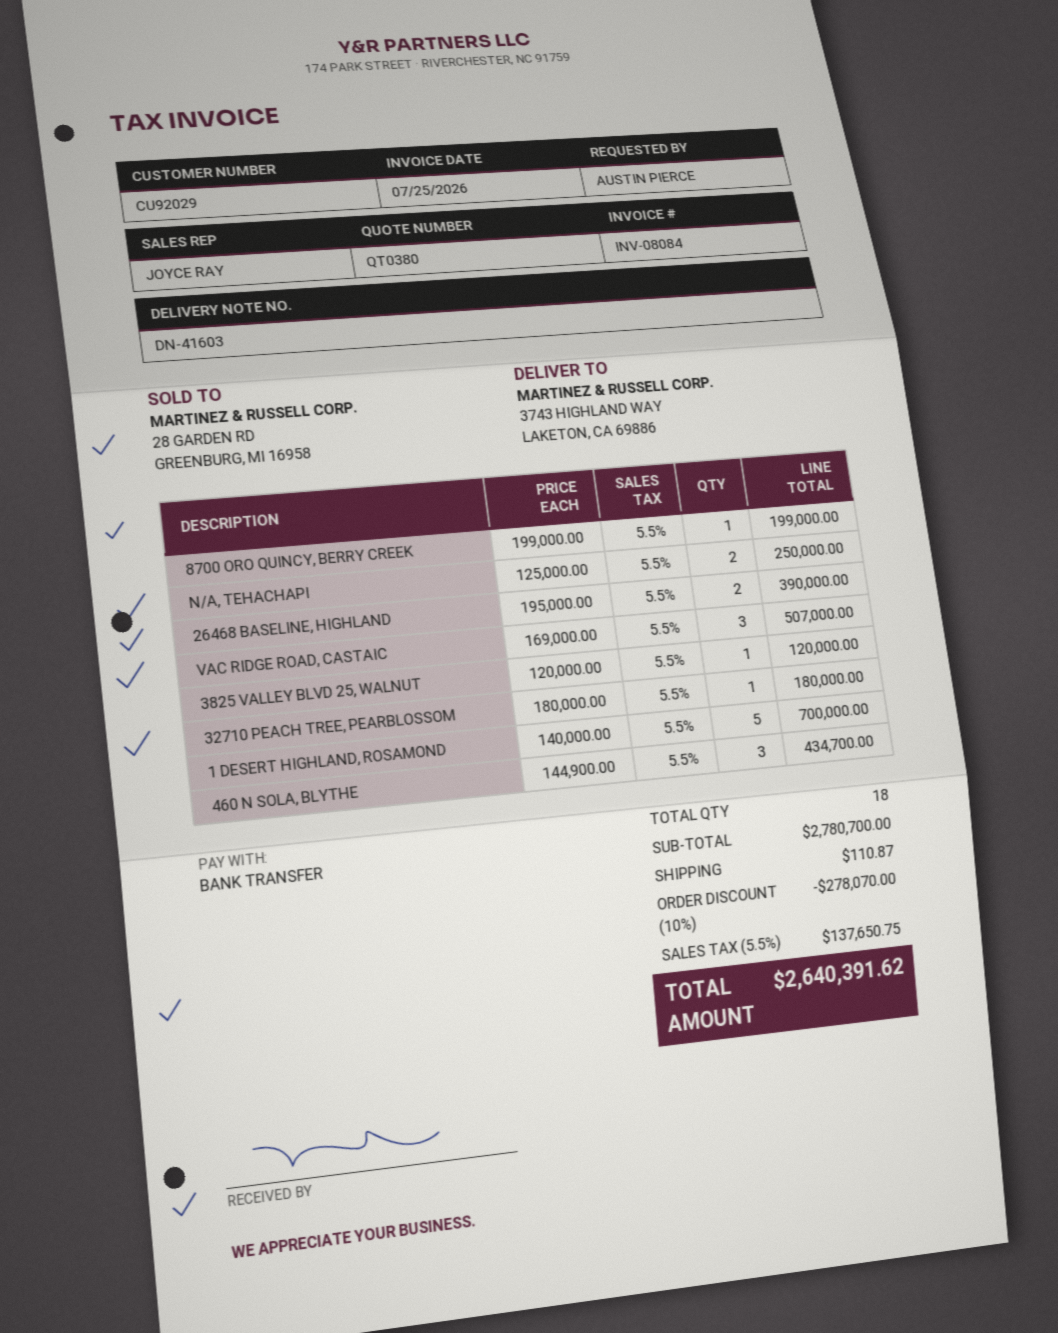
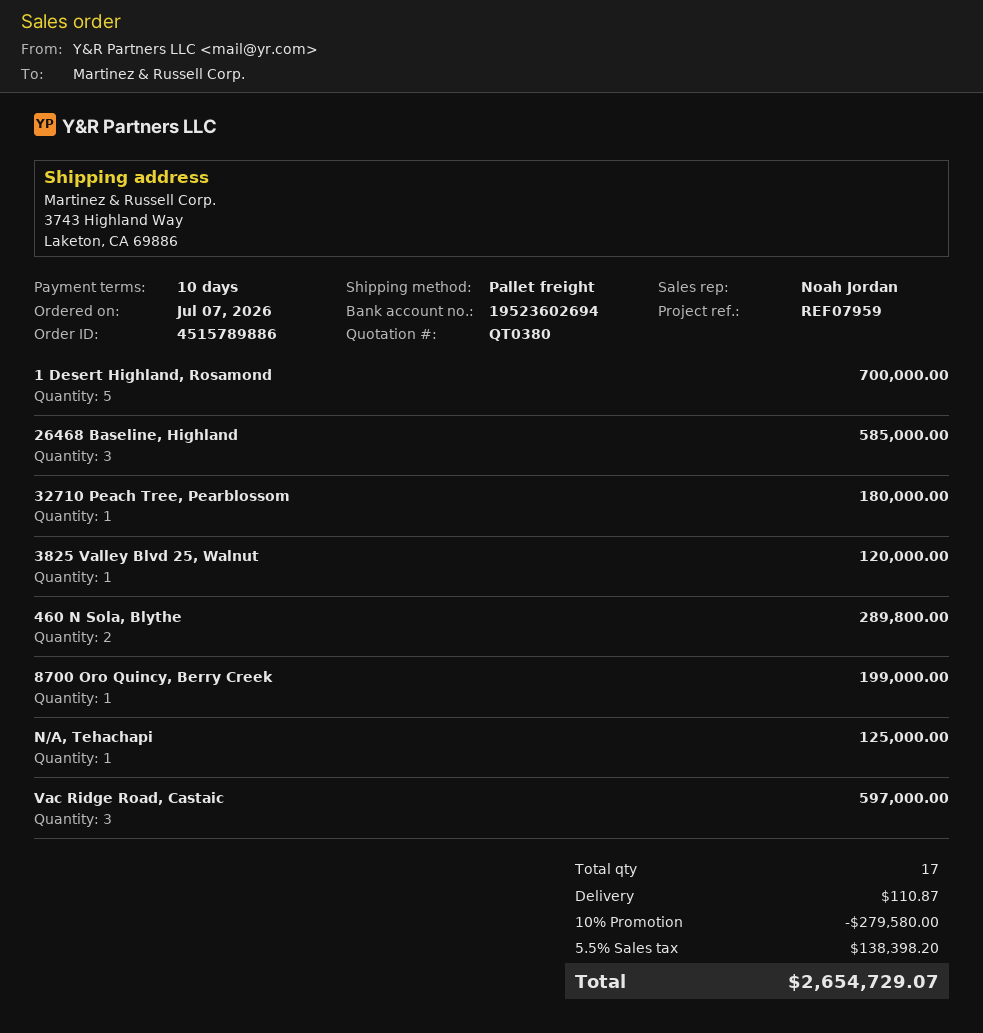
sales rep: JOYCE RAY -> Noah Jordan
N/A, TEHACHAPI: 2 for 250000.00 -> 1 for 125000.00
26468 BASELINE, HIGHLAND: 2 for 390000.00 -> 3 for 585000.00
VAC RIDGE ROAD, CASTAIC: 3 for 507000.00 -> 3 for 597000.00
460 N SOLA, BLYTHE: 3 for 434700.00 -> 2 for 289800.00
total quantity: 18 -> 17
discount: 10% = 278070.00 -> 10% = 279580.00
tax: 5.5% = 137650.75 -> 5.5% = 138398.20
total: 2640391.62 -> 2654729.07

